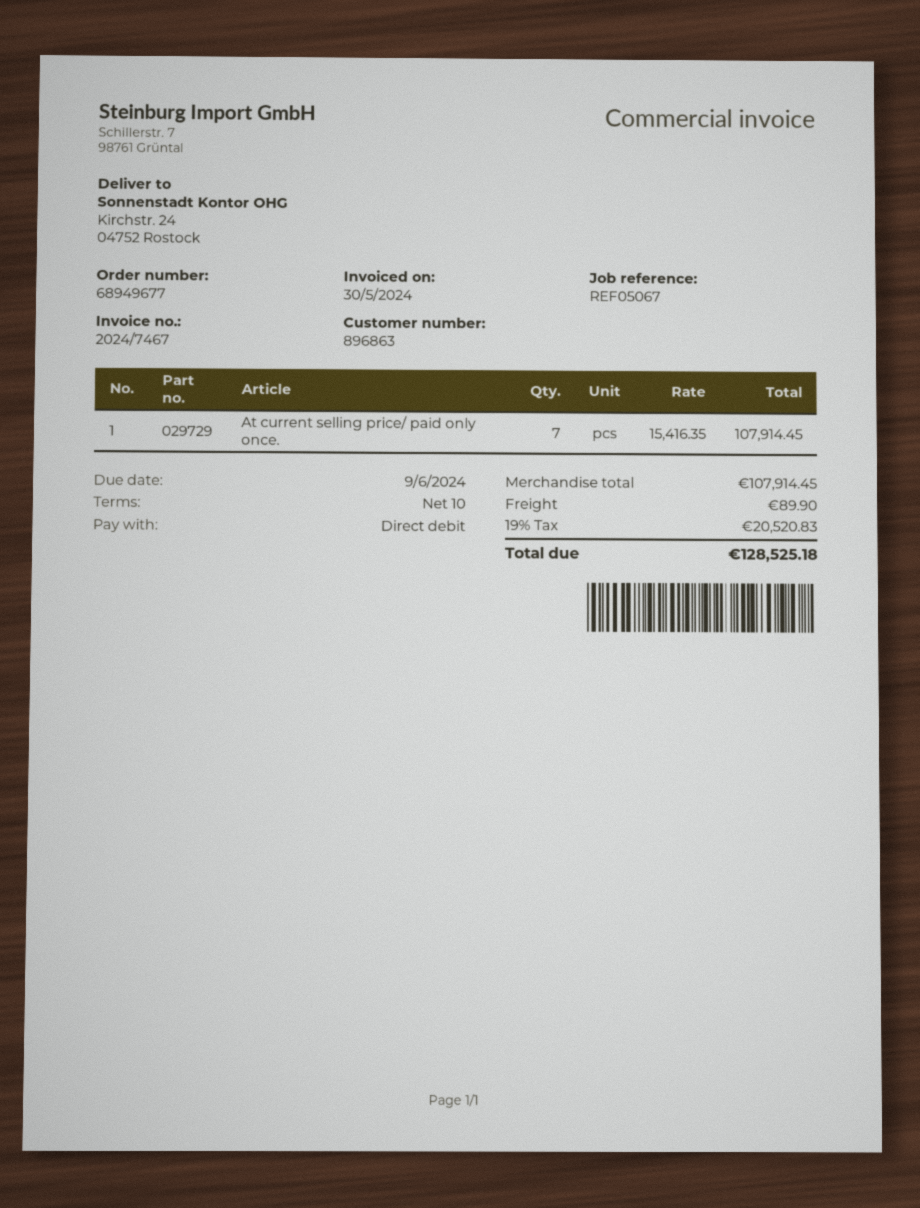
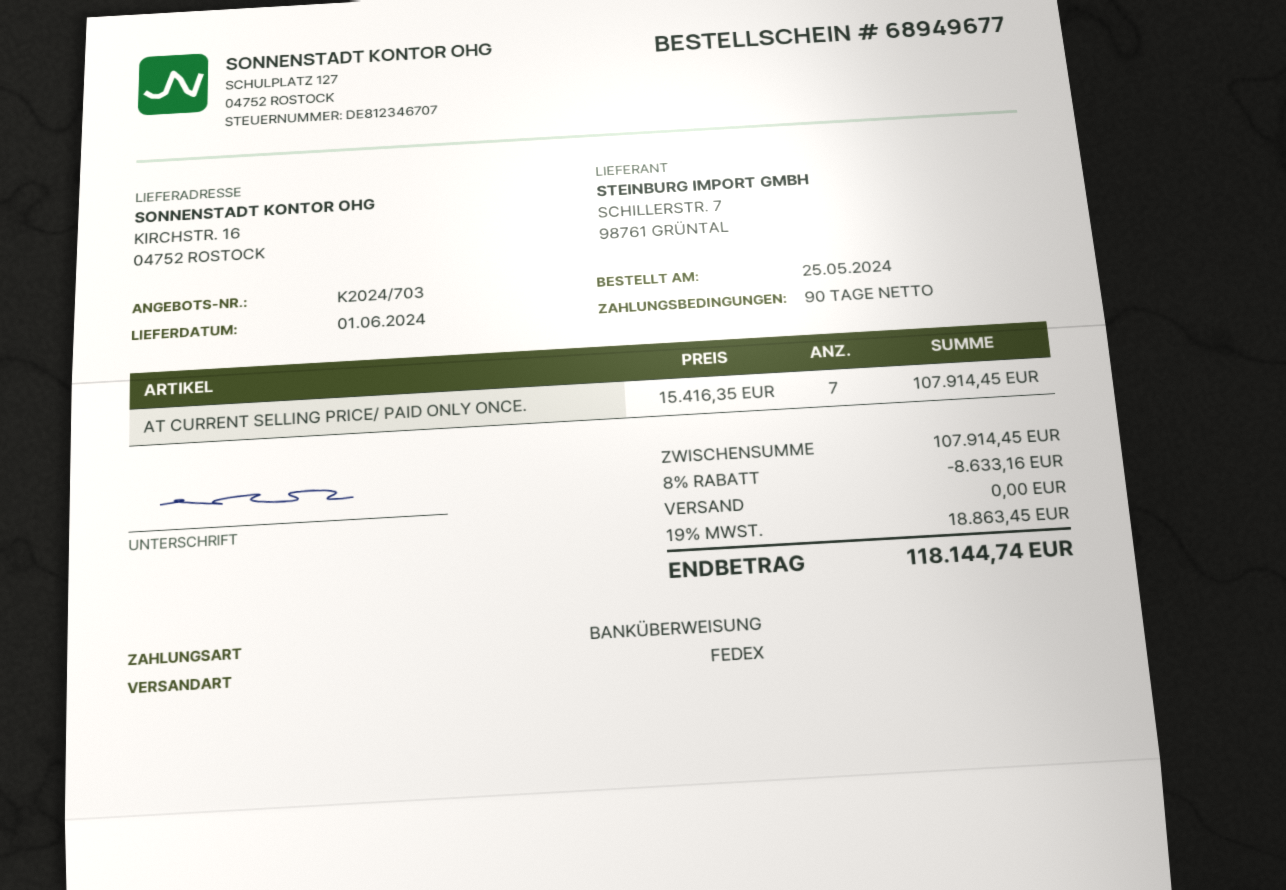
payment terms: 10 days -> 90 days
payment method: direct debit -> bank transfer
ship to: Kirchstr. 24, 04752 Rostock -> KIRCHSTR. 16, 04752 ROSTOCK
discount: none -> 8% = 8633.16
shipping: 89.90 -> 0.00
tax: 19% = 20520.83 -> 19% = 18863.45
total: 128525.18 -> 118144.74

